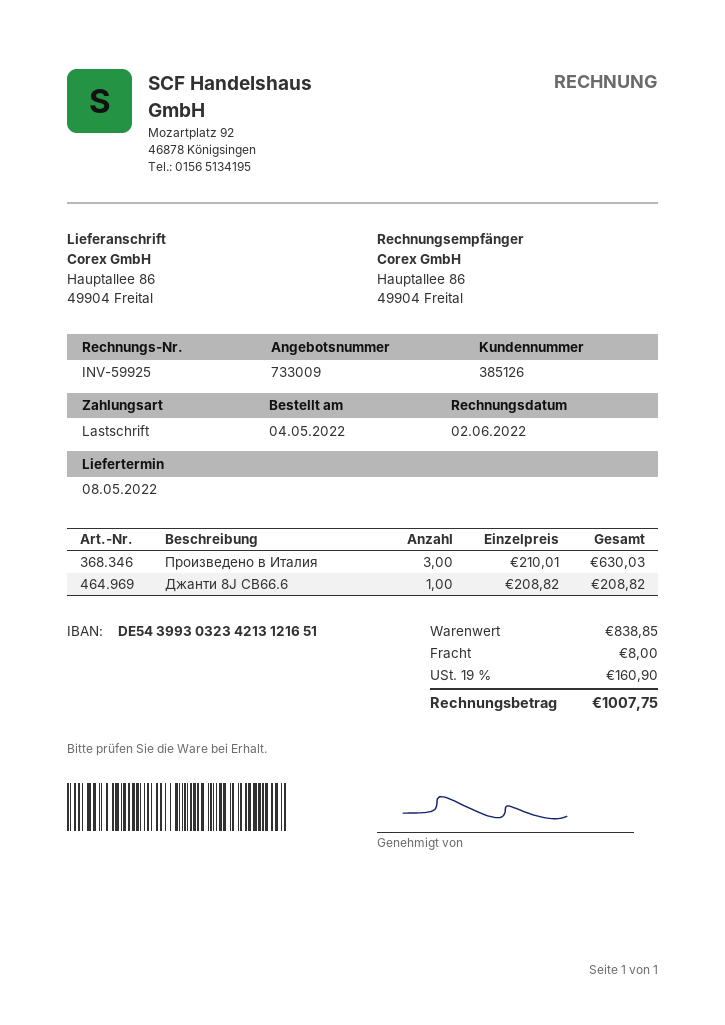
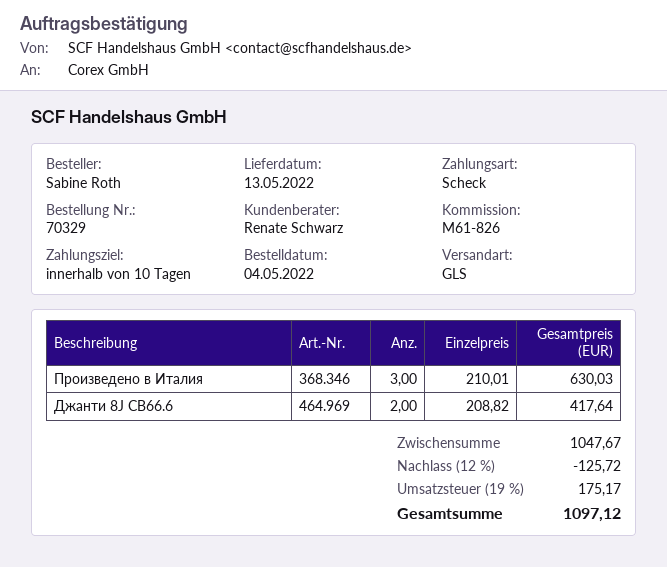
delivery date: 2022-05-08 -> 2022-05-13
payment method: direct debit -> cheque
Джанти 8J CB66.6: 1 x 208.82 = 208.82 -> 2 x 208.82 = 417.64
subtotal: 838.85 -> 1047.67
discount: none -> 12% = 125.72
shipping: 8.00 -> none
tax: 19% = 160.90 -> 19% = 175.17
total: 1007.75 -> 1097.12

